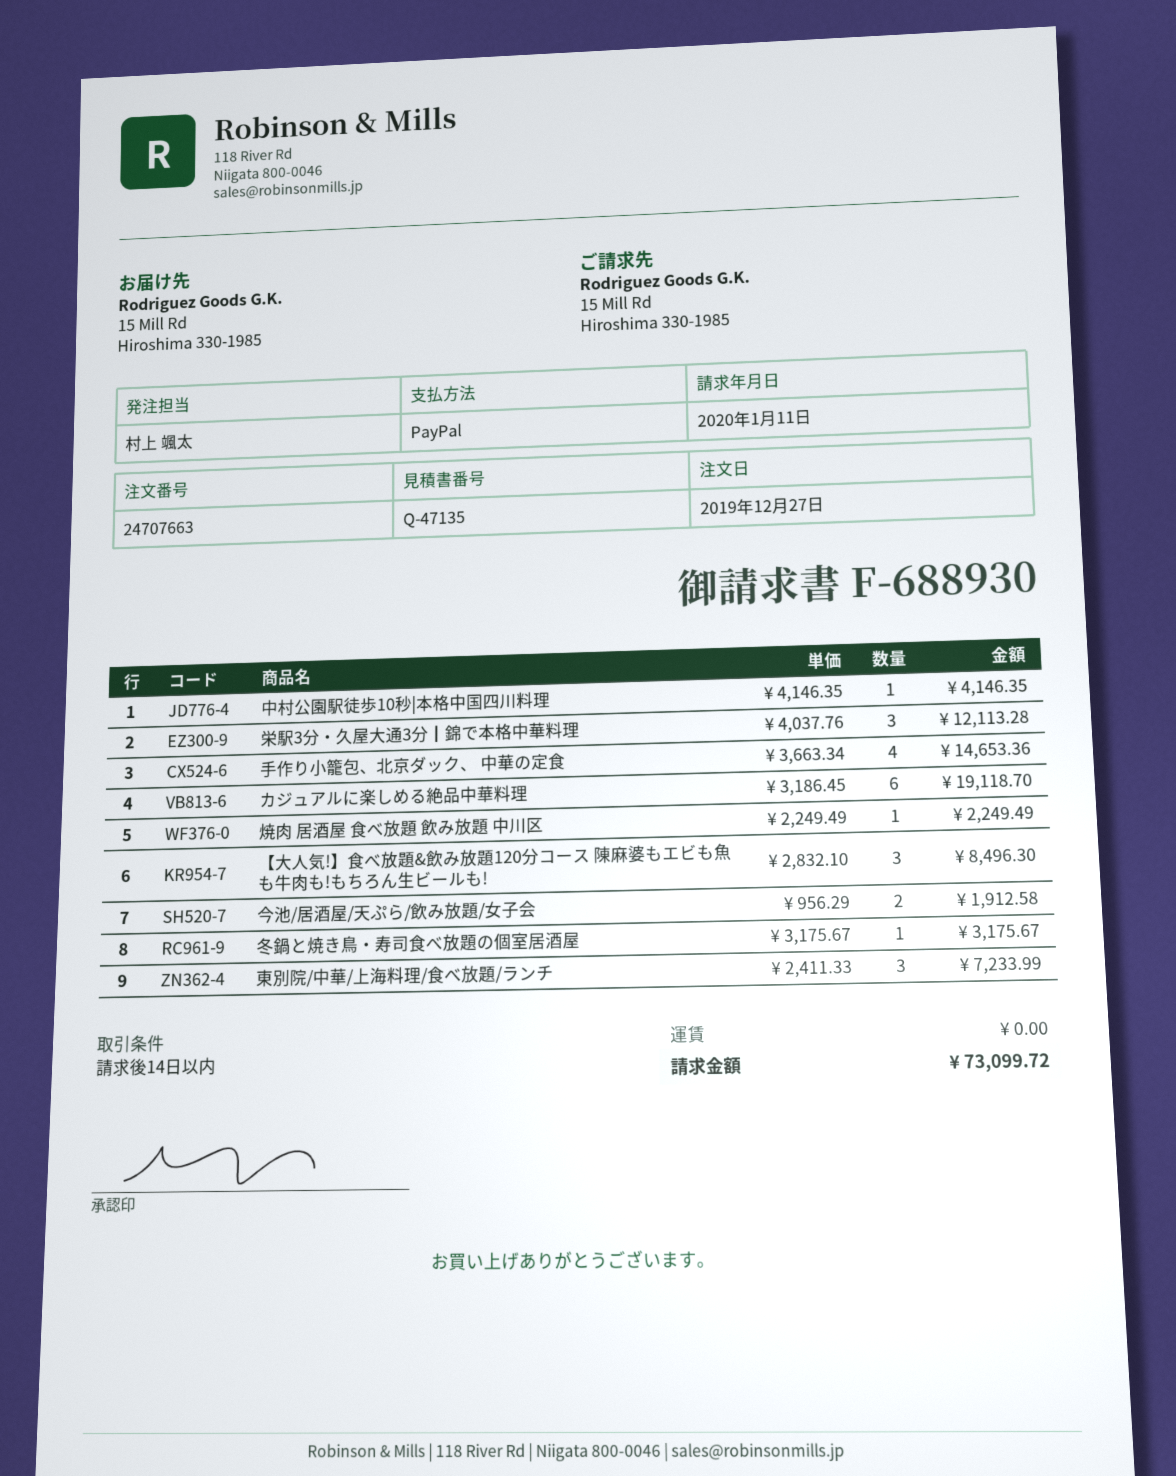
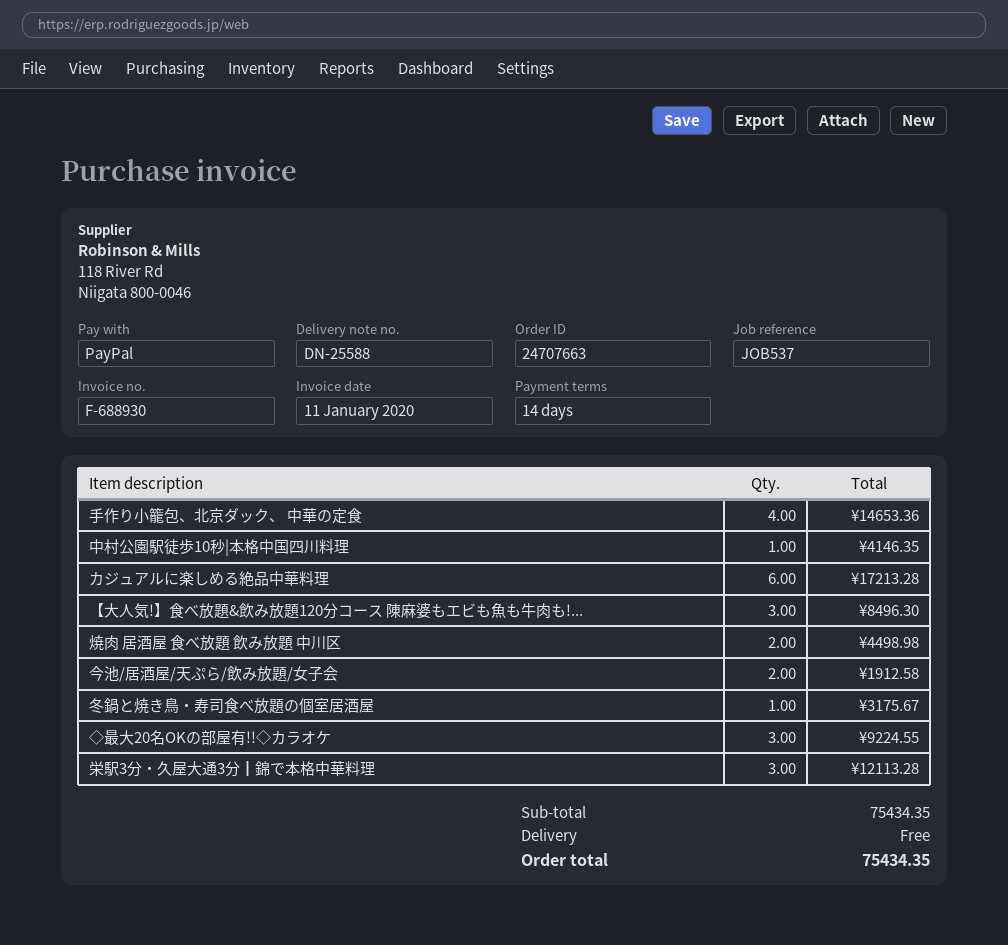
カジュアルに楽しめる絶品中華料理: 6 for 19118.70 -> 6 for 17213.28
焼肉 居酒屋 食べ放題 飲み放題 中川区: 1 for 2249.49 -> 2 for 4498.98
東別院/中華/上海料理/食べ放題/ランチ: 3 for 7233.99 -> none
◇最大20名OKの部屋有!!◇カラオケ: none -> 3 for 9224.55
total: 73099.72 -> 75434.35

